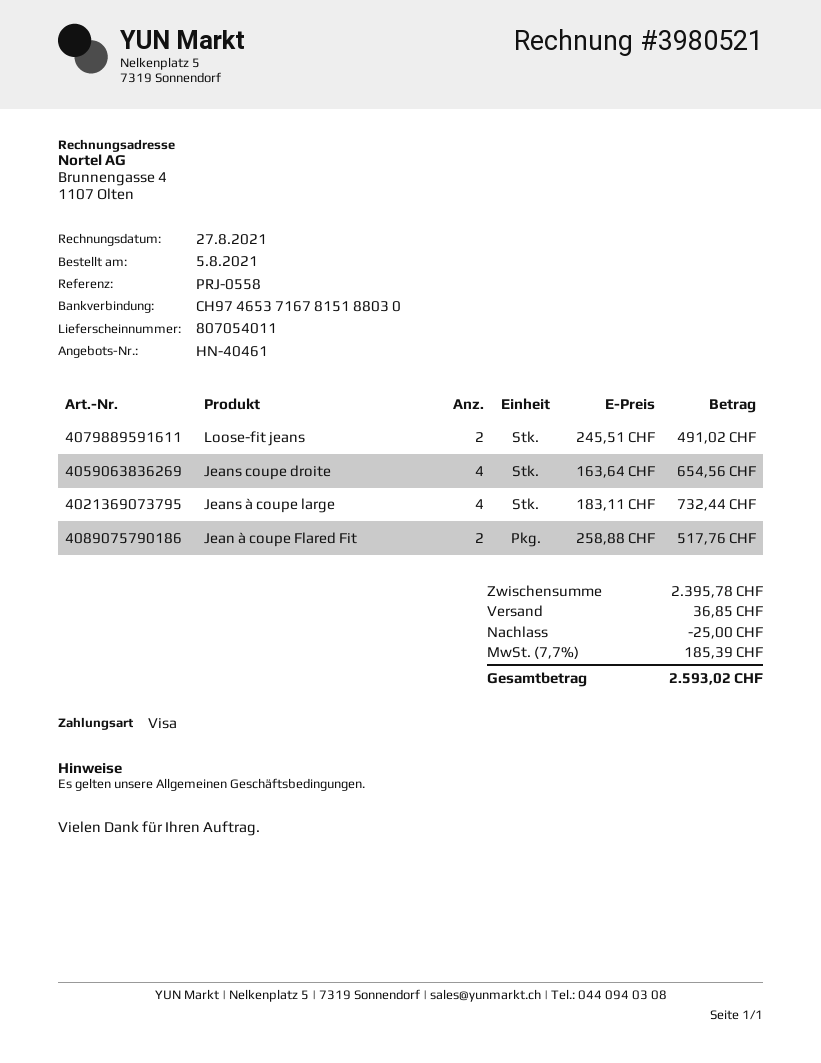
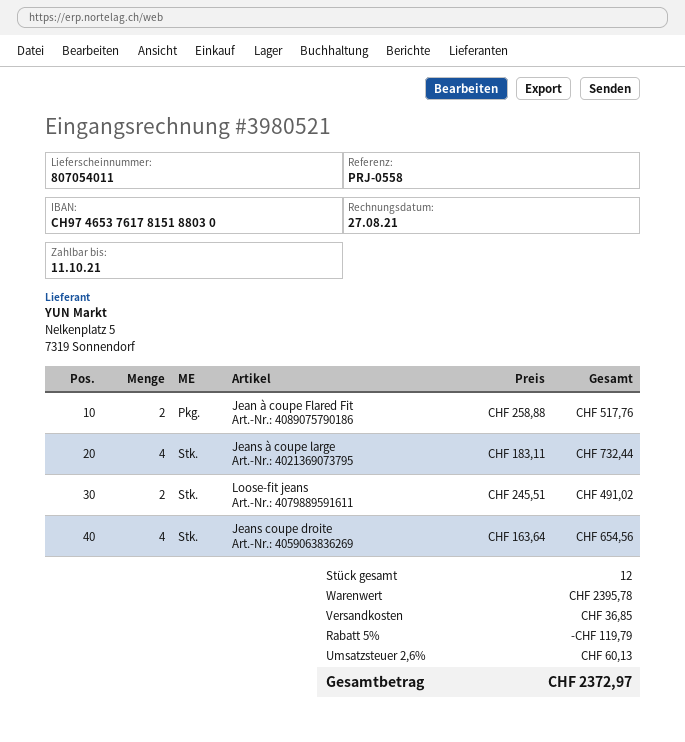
bank account: CH9746537167815188030 -> CH9746537617815188030
discount: 25.00 -> 119.79
tax: 7.7% = 185.39 -> 2.6% = 60.13
total: 2593.02 -> 2372.97

